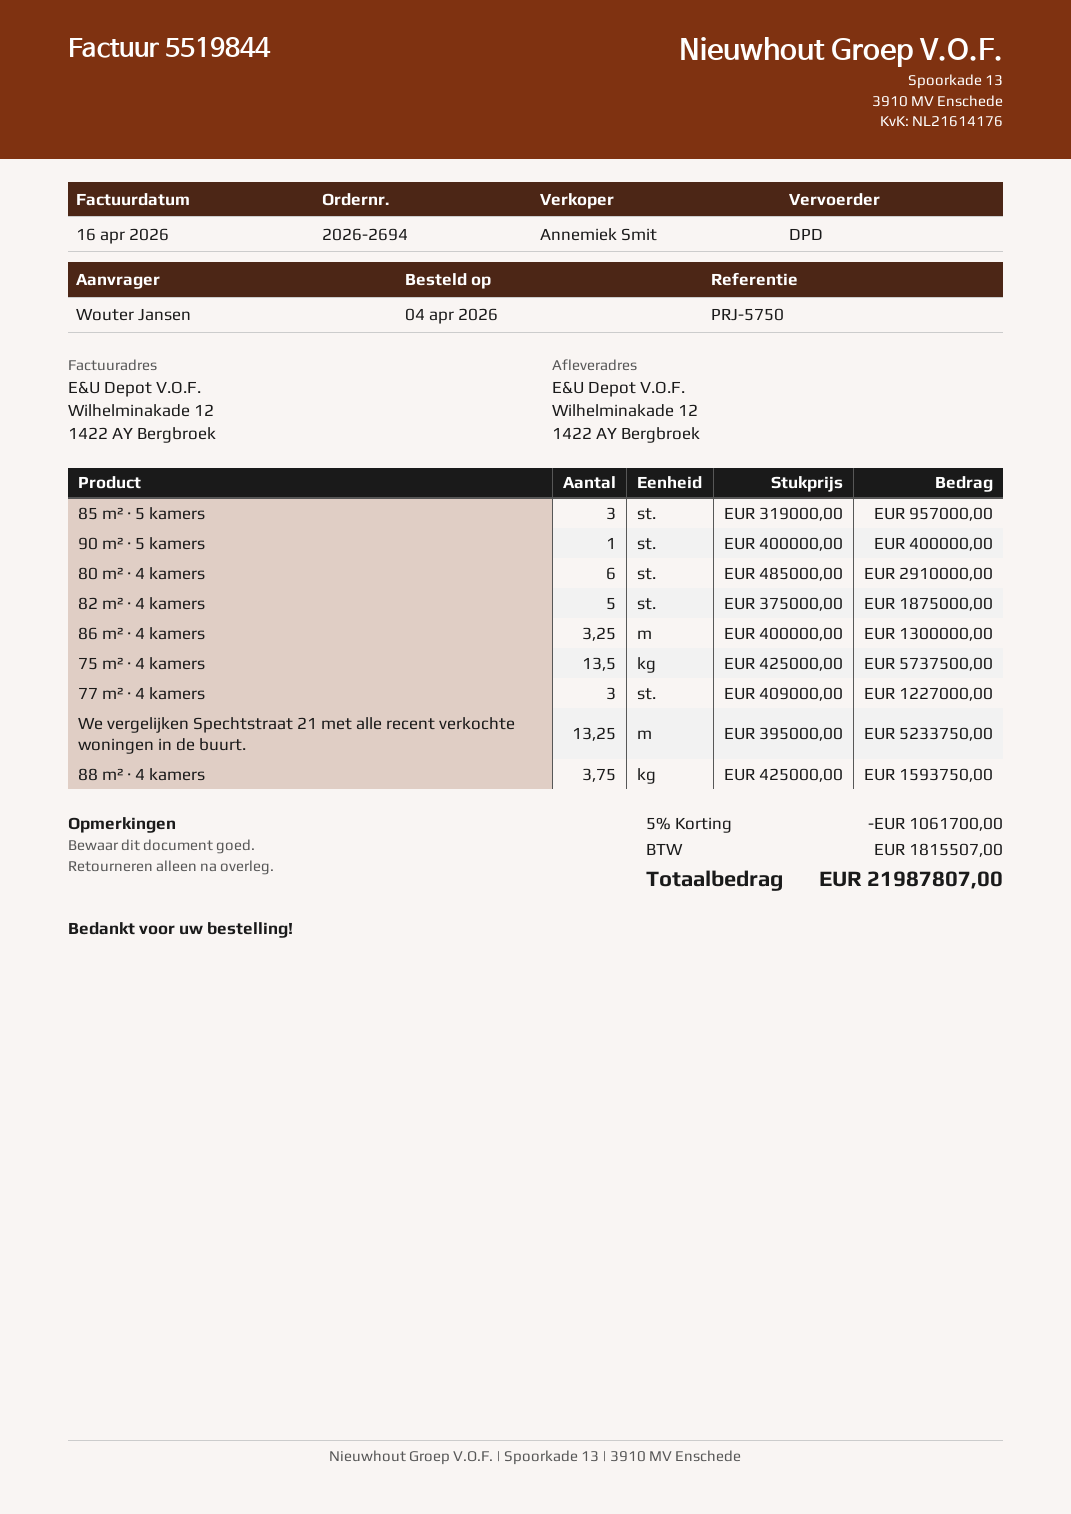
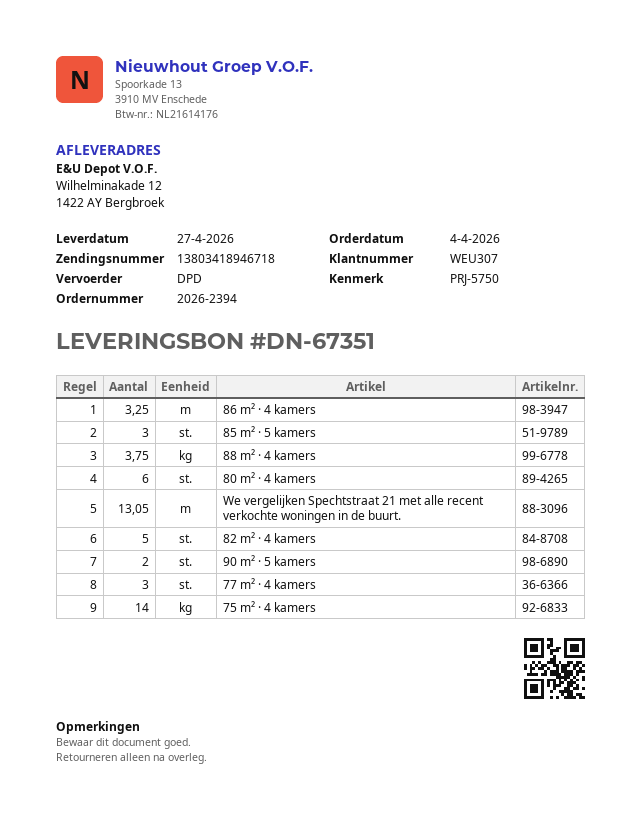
order number: 2026-2694 -> 2026-2394
90 m² · 5 kamers: 1 -> 2
75 m² · 4 kamers: 13.5 -> 14
We vergelijken Spechtstraat 21 met alle recent verkochte woningen in de buurt.: 13.25 -> 13.05

